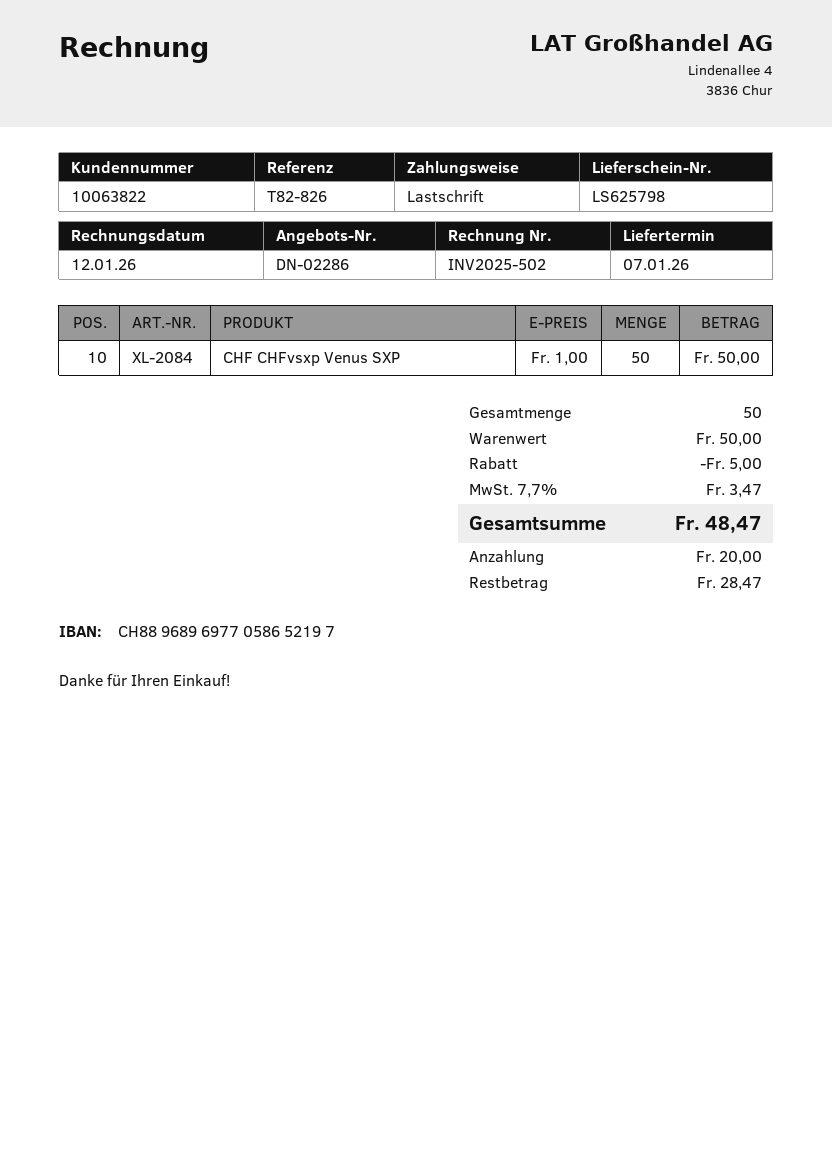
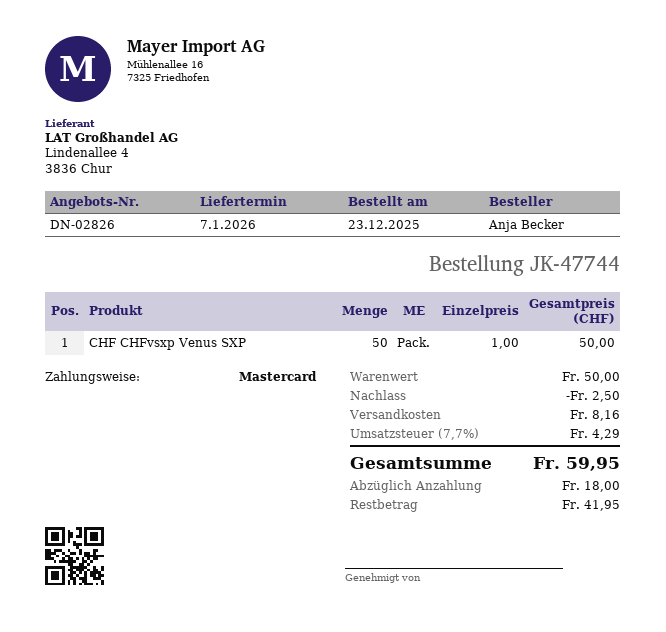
quote number: DN-02286 -> DN-02826
payment method: direct debit -> Mastercard
discount: 5.00 -> 2.50
shipping: none -> 8.16
tax: 7.7% = 3.47 -> 7.7% = 4.29
total: 48.47 -> 59.95
deposit: 20.00 -> 18.00
balance: 28.47 -> 41.95

